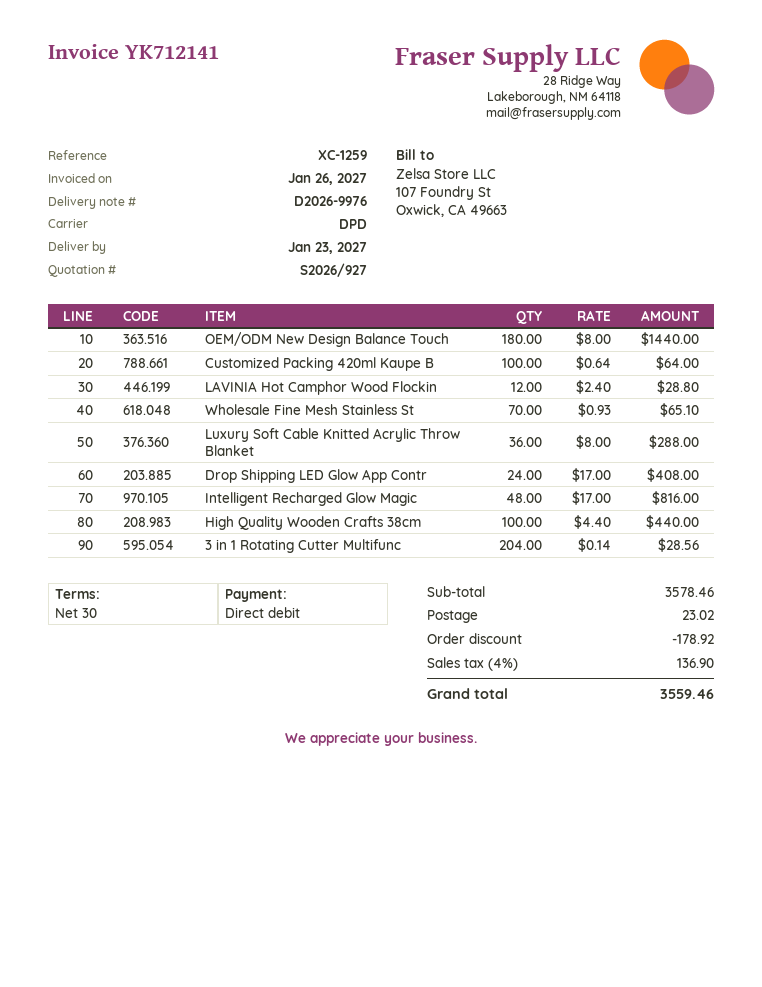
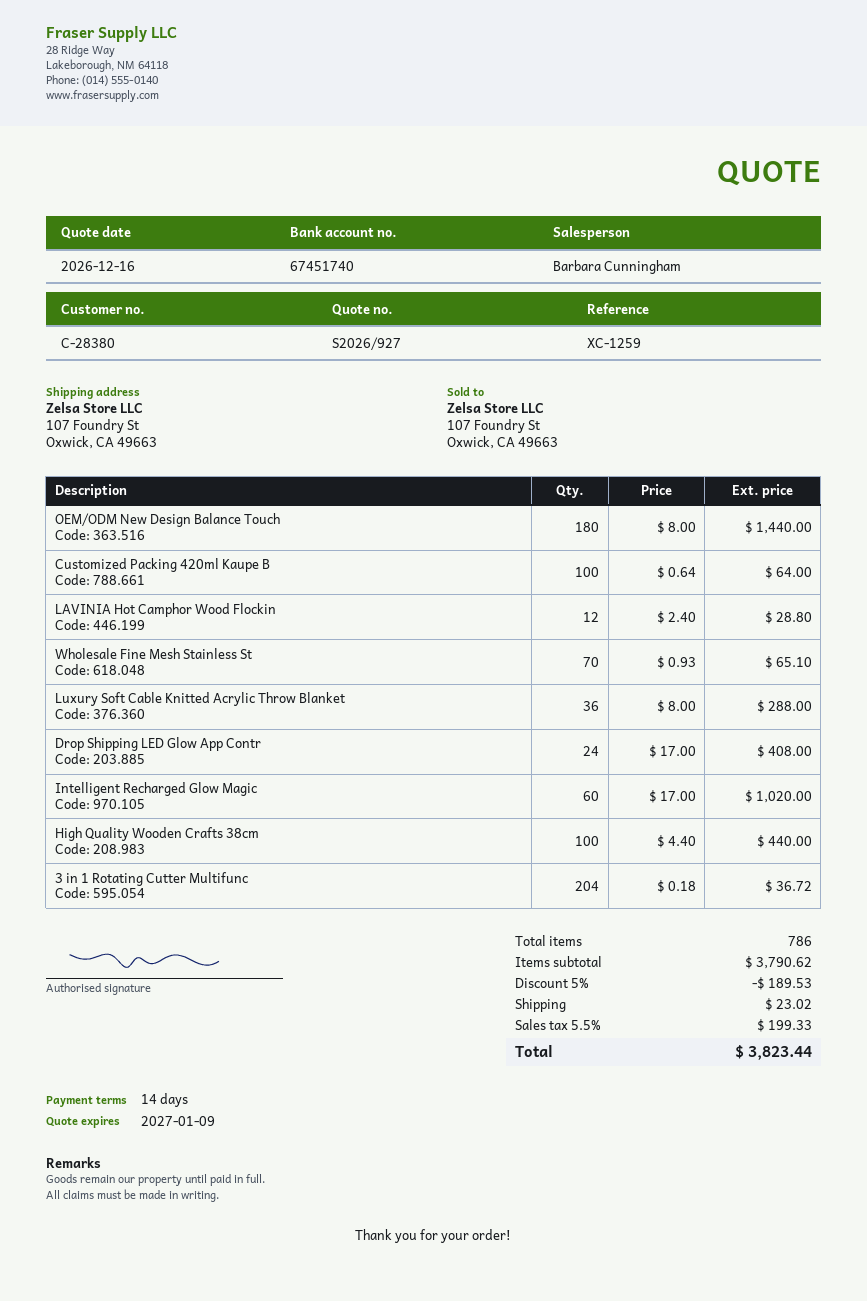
payment terms: 30 days -> 14 days
Intelligent Recharged Glow Magic: 48 x 17.00 = 816.00 -> 60 x 17.00 = 1020.00
3 in 1 Rotating Cutter Multifunc: 204 x 0.14 = 28.56 -> 204 x 0.18 = 36.72
subtotal: 3578.46 -> 3790.62
discount: 178.92 -> 189.53
tax: 4% = 136.90 -> 5.5% = 199.33
total: 3559.46 -> 3823.44

